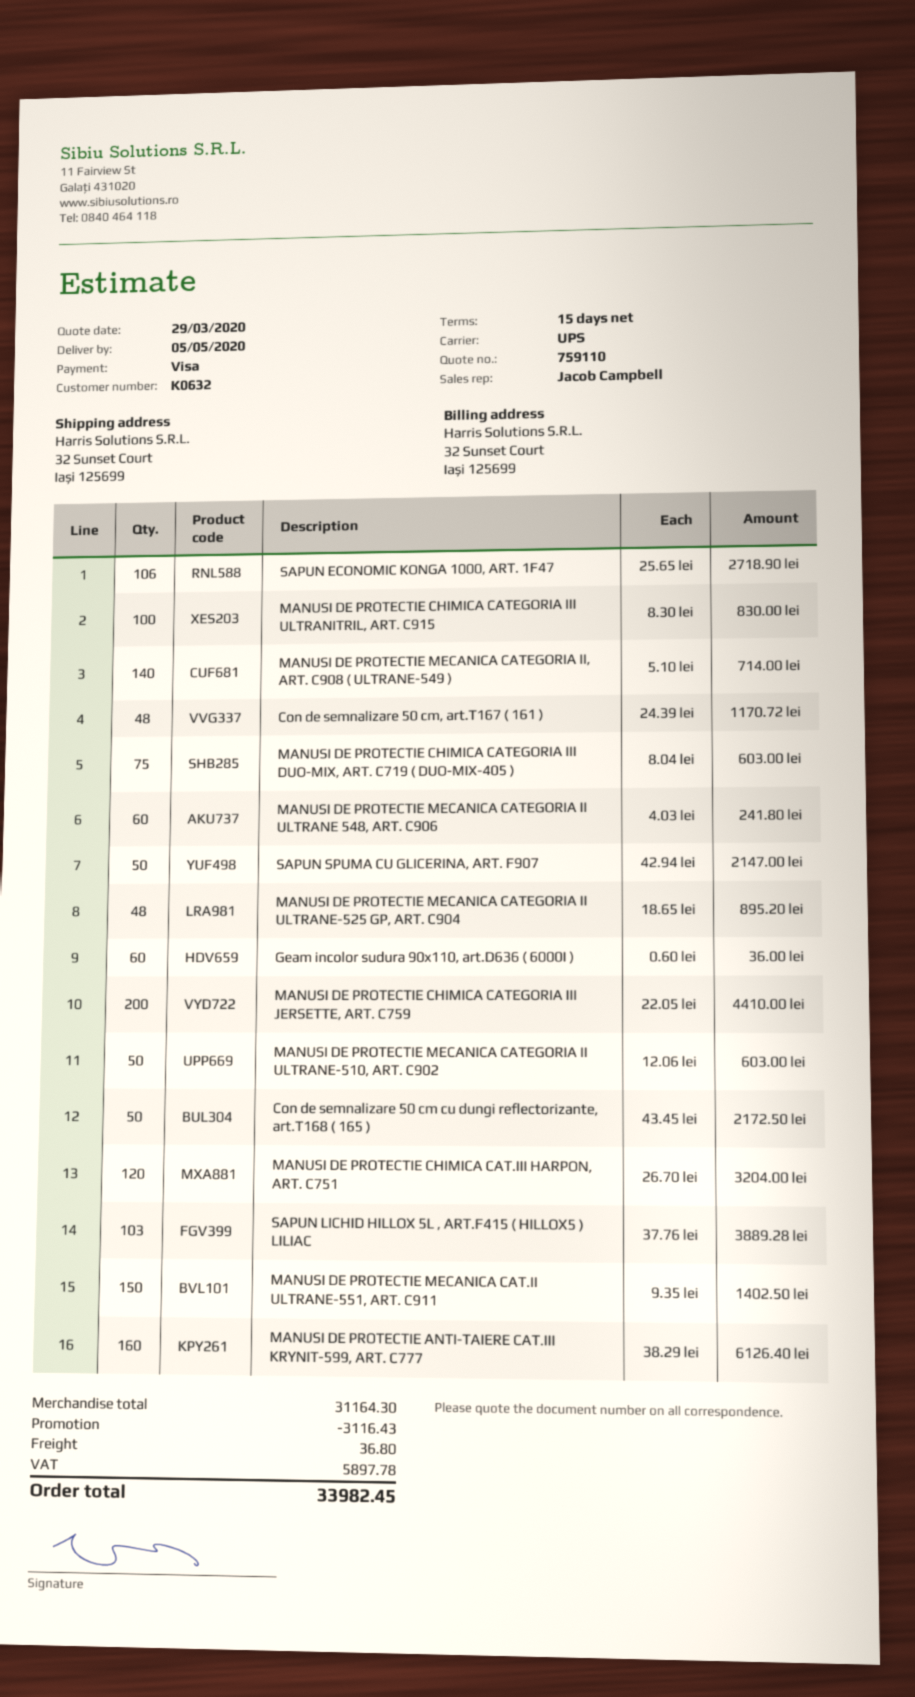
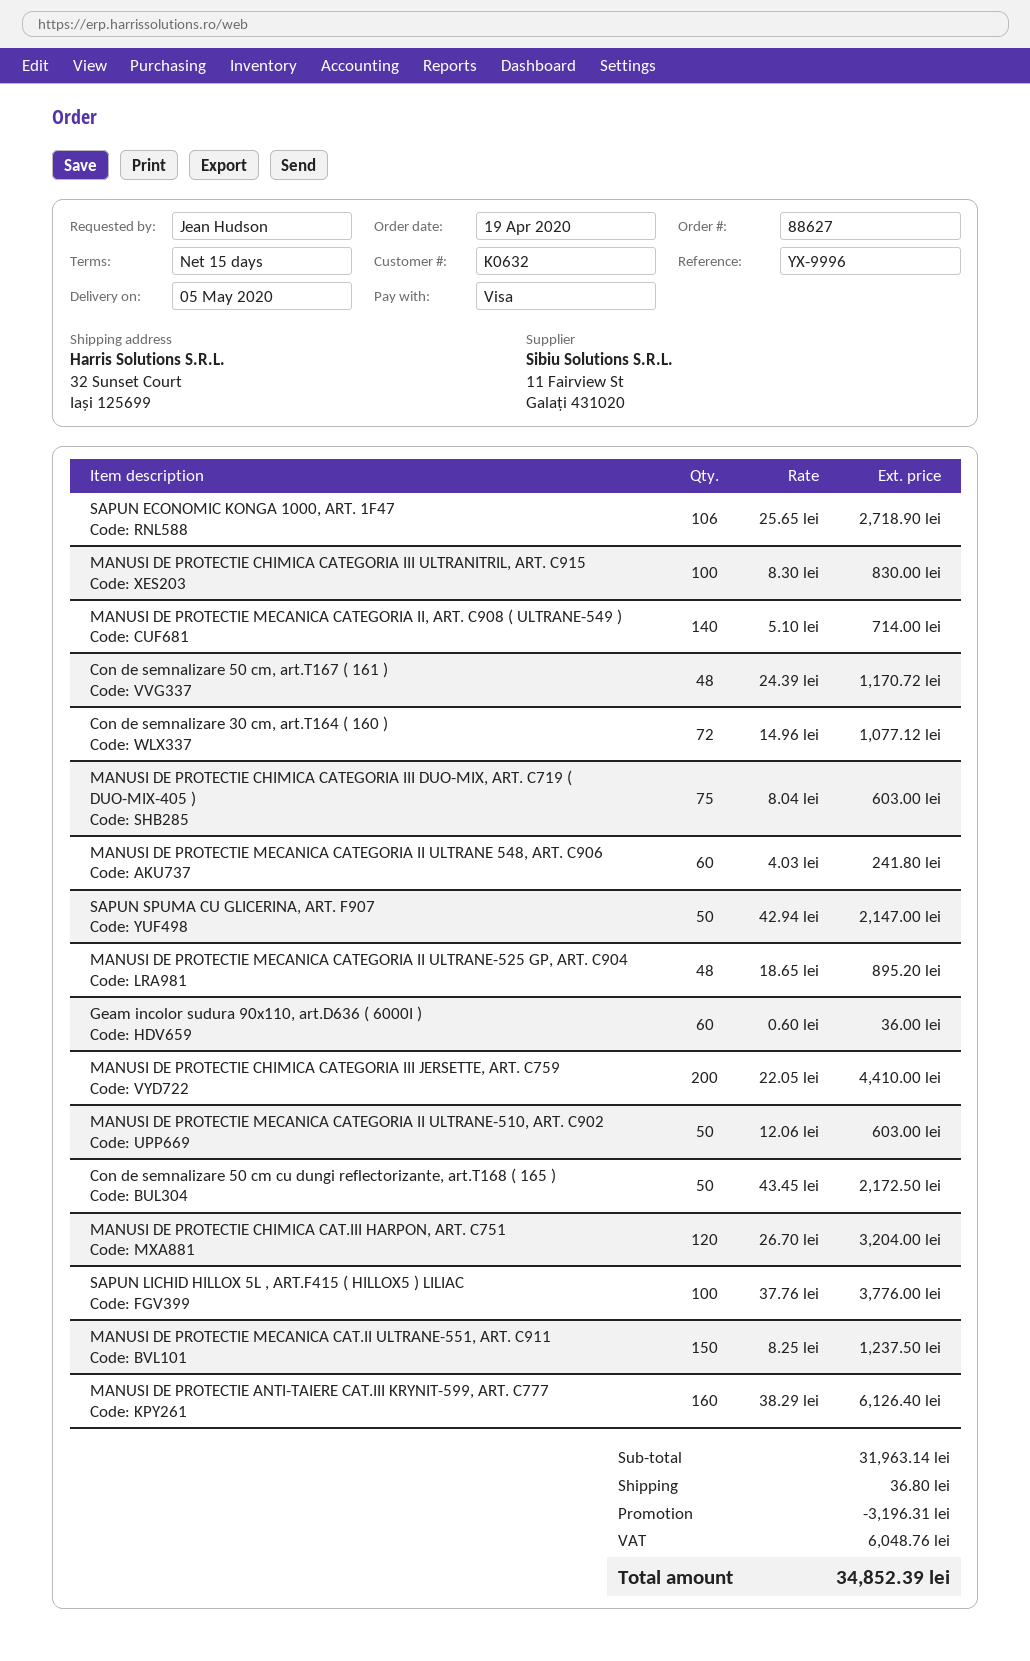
SAPUN LICHID HILLOX 5L , ART.F415 ( HILLOX5 ) LILIAC: 103 x 37.76 = 3889.28 -> 100 x 37.76 = 3776.00
MANUSI DE PROTECTIE MECANICA CAT.II ULTRANE-551, ART. C911: 150 x 9.35 = 1402.50 -> 150 x 8.25 = 1237.50
Con de semnalizare 30 cm, art.T164 ( 160 ): none -> 72 x 14.96 = 1077.12
subtotal: 31164.30 -> 31963.14
discount: 3116.43 -> 3196.31
tax: 5897.78 -> 6048.76
total: 33982.45 -> 34852.39

